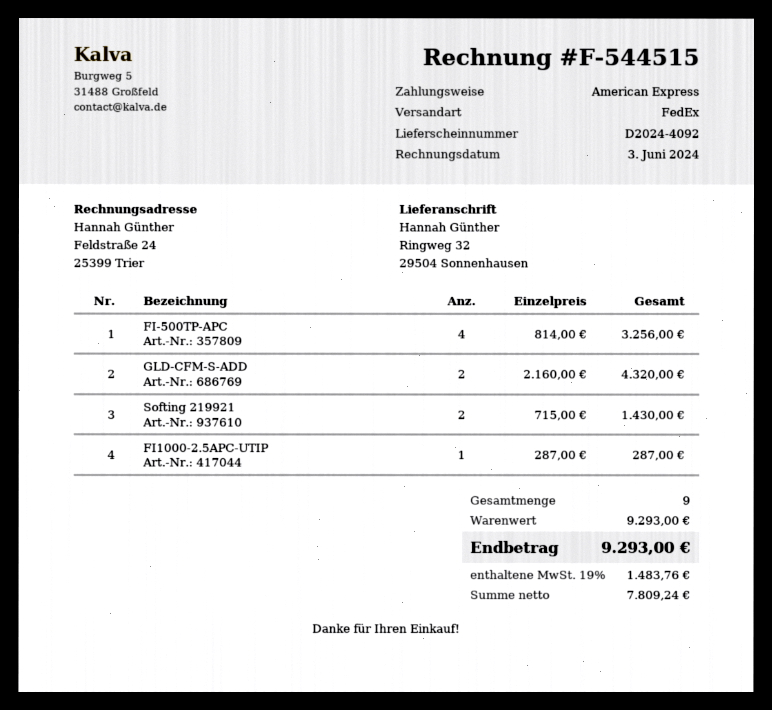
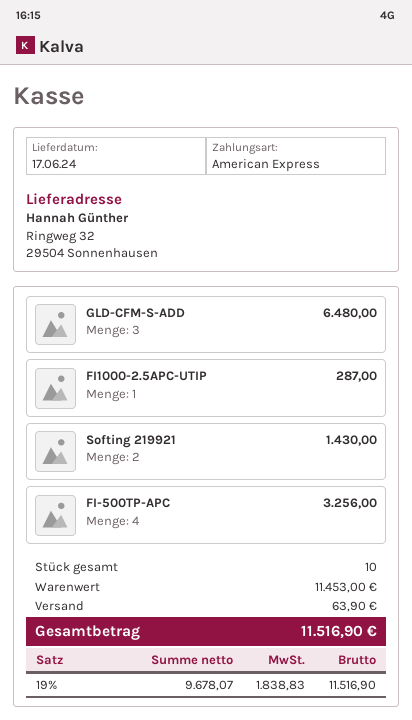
GLD-CFM-S-ADD: 2 for 4320.00 -> 3 for 6480.00
total quantity: 9 -> 10
subtotal: 9293.00 -> 11453.00
shipping: none -> 63.90
net: 7809.24 -> 9678.07
tax: 19% = 1483.76 -> 19% = 1838.83
total: 9293.00 -> 11516.90

